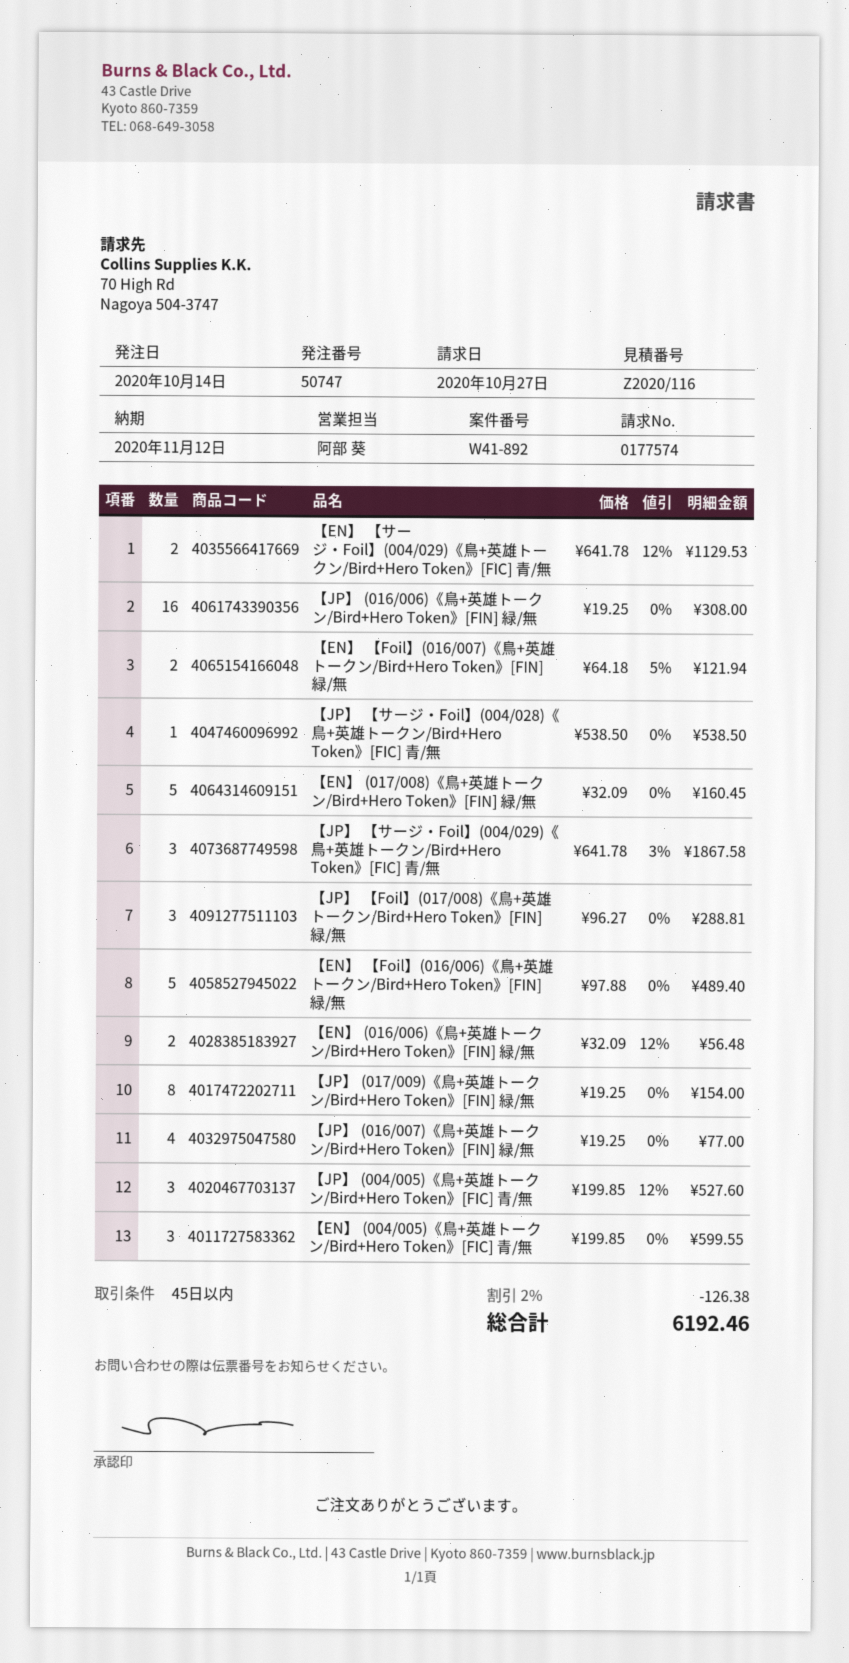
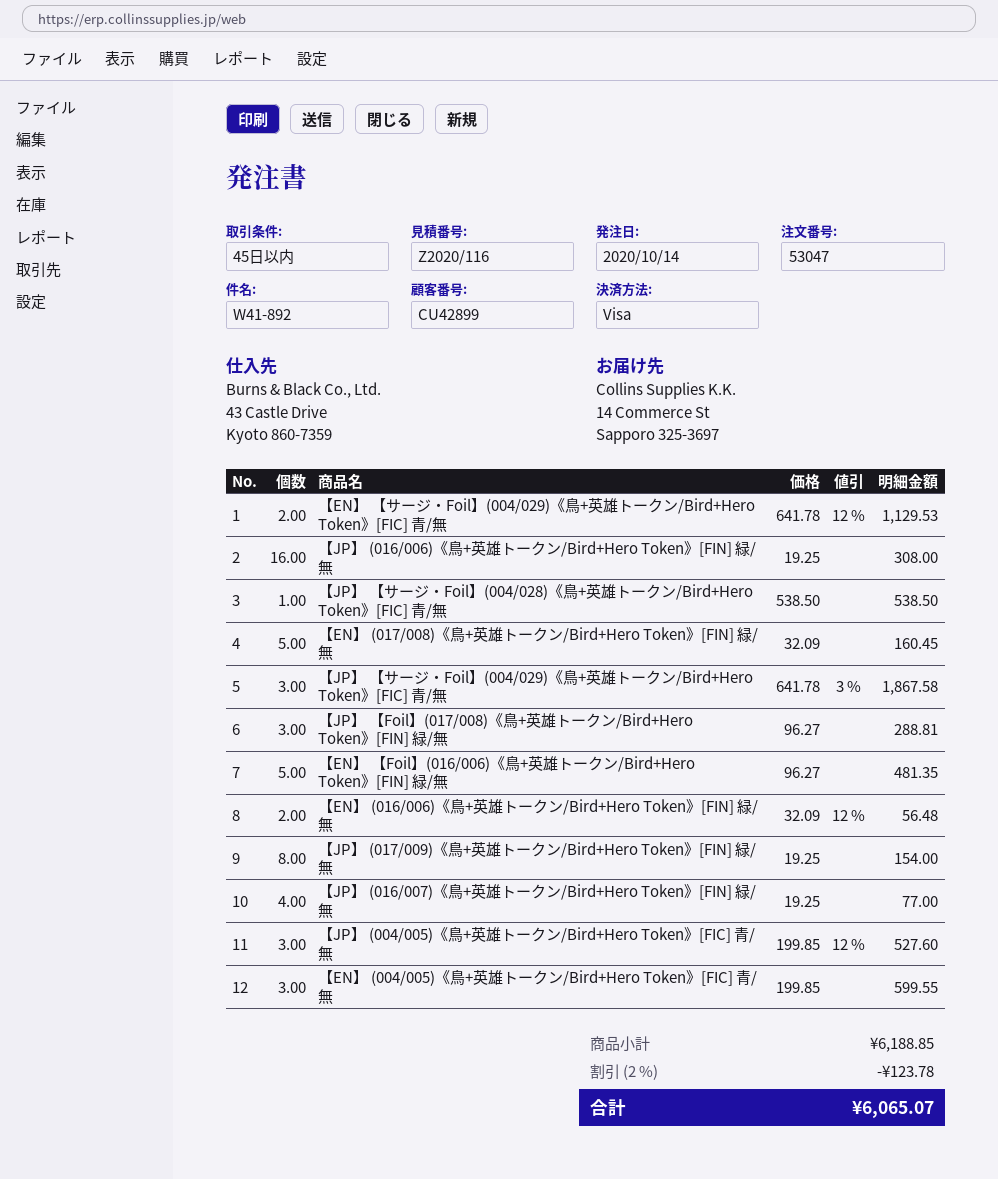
order number: 50747 -> 53047
【EN】 【Foil】(016/007)《鳥+英雄トークン/Bird+Hero Token》[FIN] 緑/無: 2 x 64.18 - 5% = 121.94 -> none
【EN】 【Foil】(016/006)《鳥+英雄トークン/Bird+Hero Token》[FIN] 緑/無: 5 x 97.88 = 489.40 -> 5 x 96.27 = 481.35
discount: 2% = 126.38 -> 2% = 123.78
total: 6192.46 -> 6065.07

